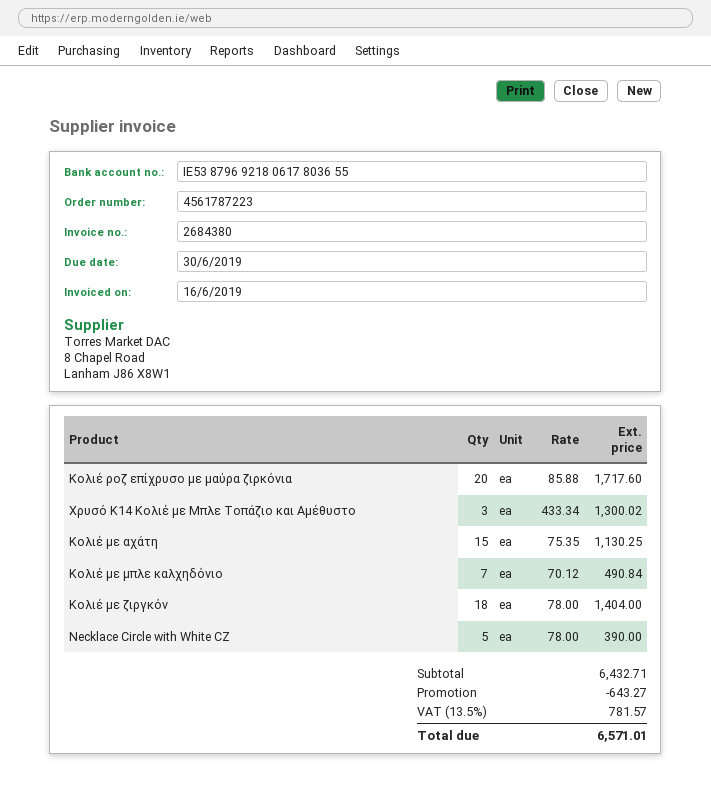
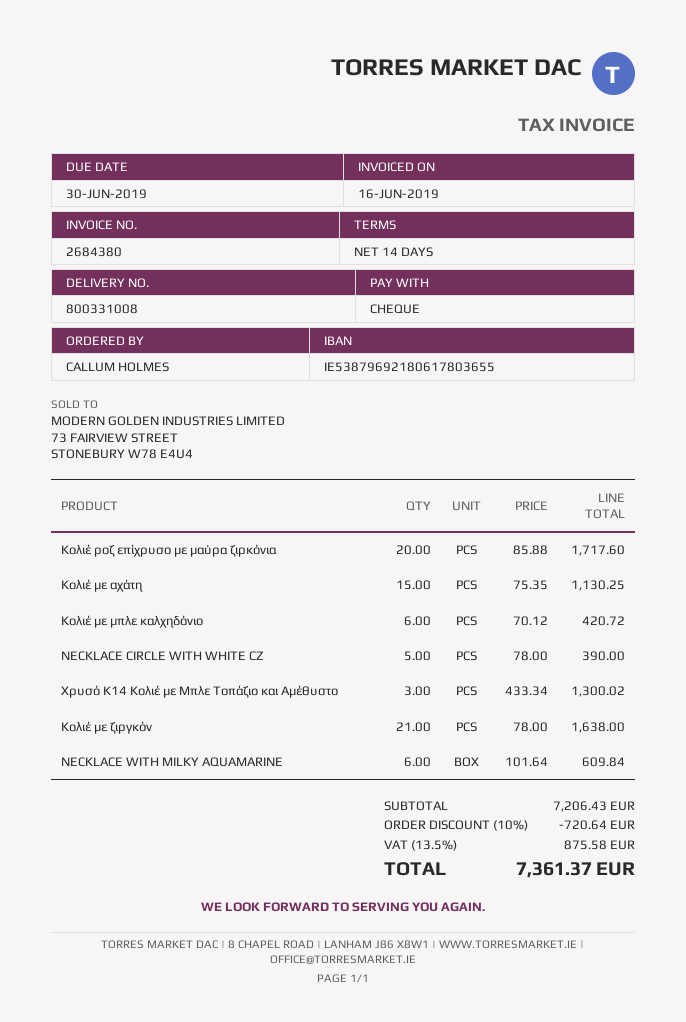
Κολιέ με μπλε καλχηδόνιο: 7 x 70.12 = 490.84 -> 6 x 70.12 = 420.72
Κολιέ με ζιργκόν: 18 x 78.00 = 1404.00 -> 21 x 78.00 = 1638.00
NECKLACE WITH MILKY AQUAMARINE: none -> 6 x 101.64 = 609.84
subtotal: 6432.71 -> 7206.43
discount: 643.27 -> 720.64
tax: 13.5% = 781.57 -> 13.5% = 875.58
total: 6571.01 -> 7361.37

